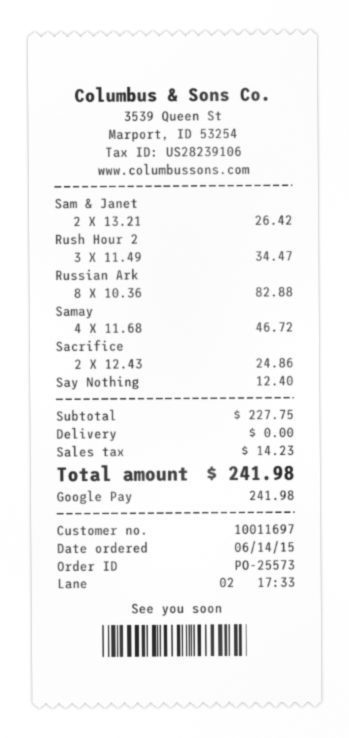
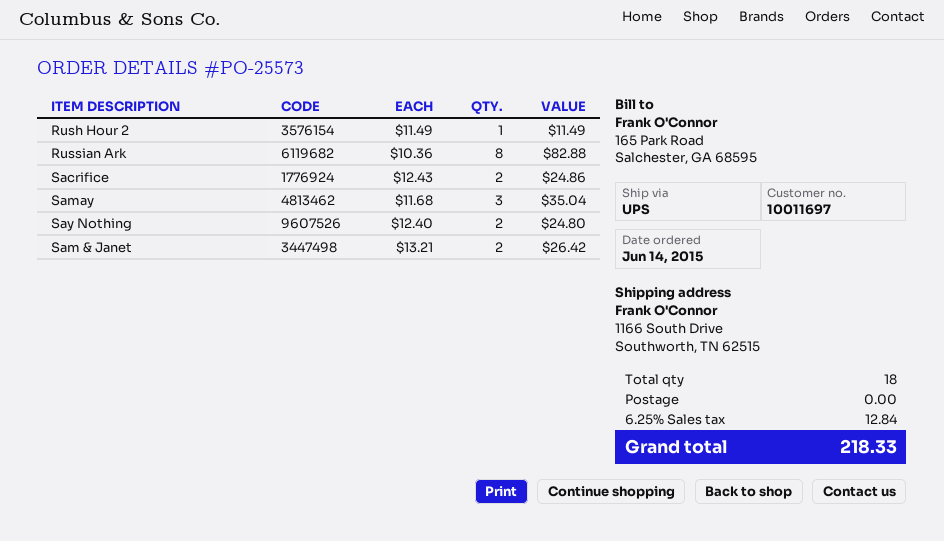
Rush Hour 2: 3 x 11.49 = 34.47 -> 1 x 11.49 = 11.49
Samay: 4 x 11.68 = 46.72 -> 3 x 11.68 = 35.04
Say Nothing: 1 x 12.40 = 12.40 -> 2 x 12.40 = 24.80
tax: 14.23 -> 12.84
total: 241.98 -> 218.33

